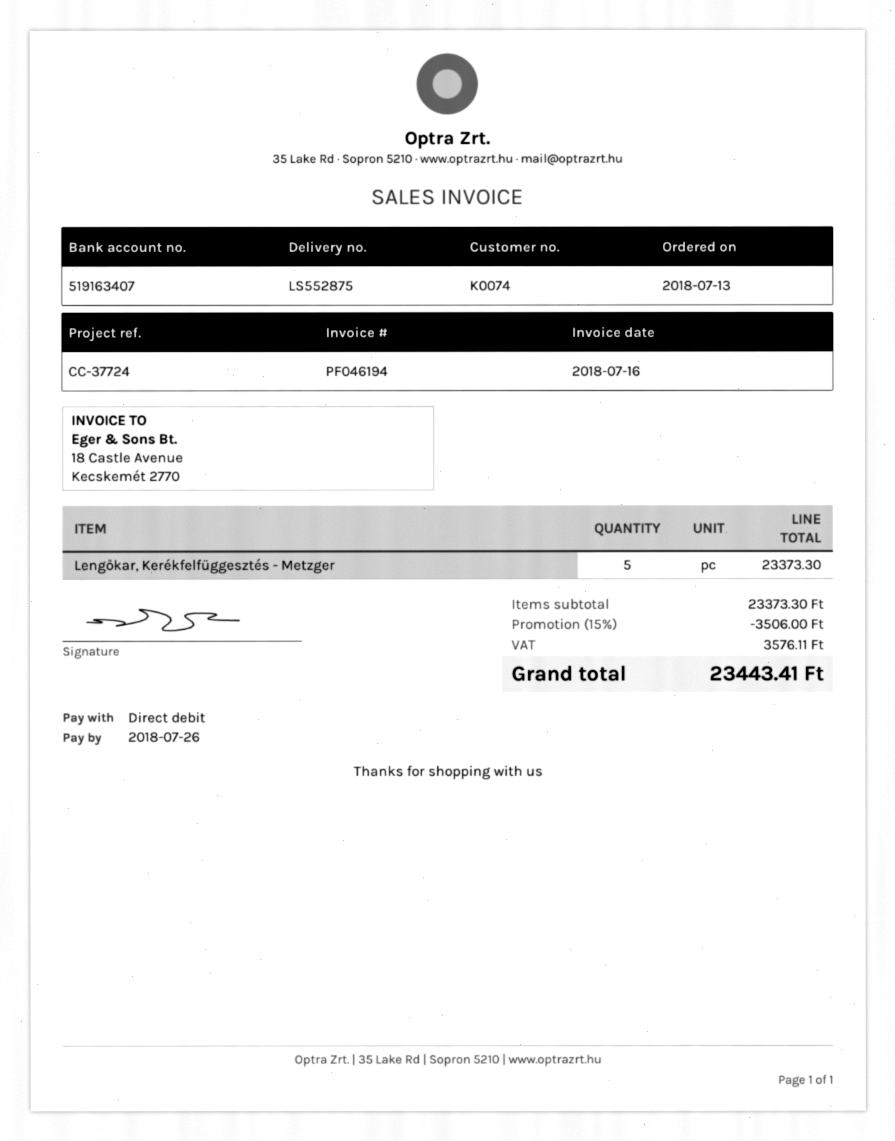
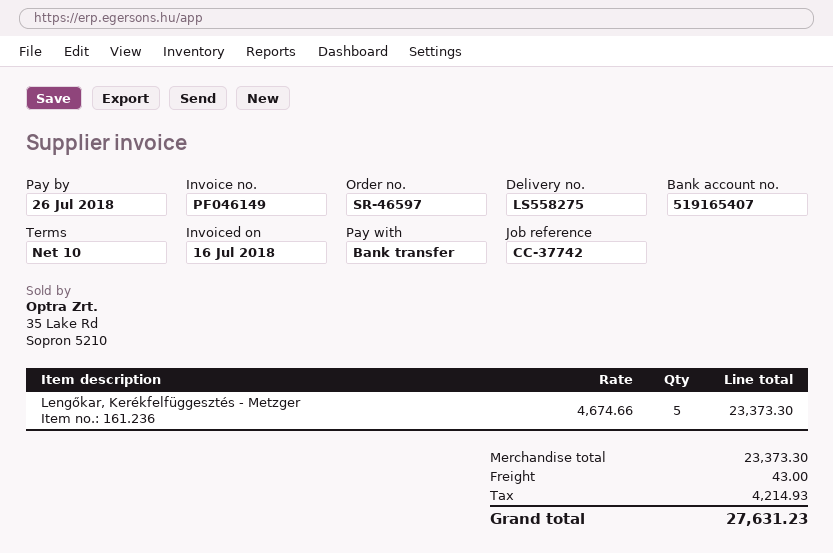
delivery note number: LS552875 -> LS558275
invoice number: PF046194 -> PF046149
reference: CC-37724 -> CC-37742
payment method: direct debit -> bank transfer
bank account: 519163407 -> 519165407
discount: 15% = 3506.00 -> none
shipping: none -> 43.00
tax: 3576.11 -> 4214.93
total: 23443.41 -> 27631.23

